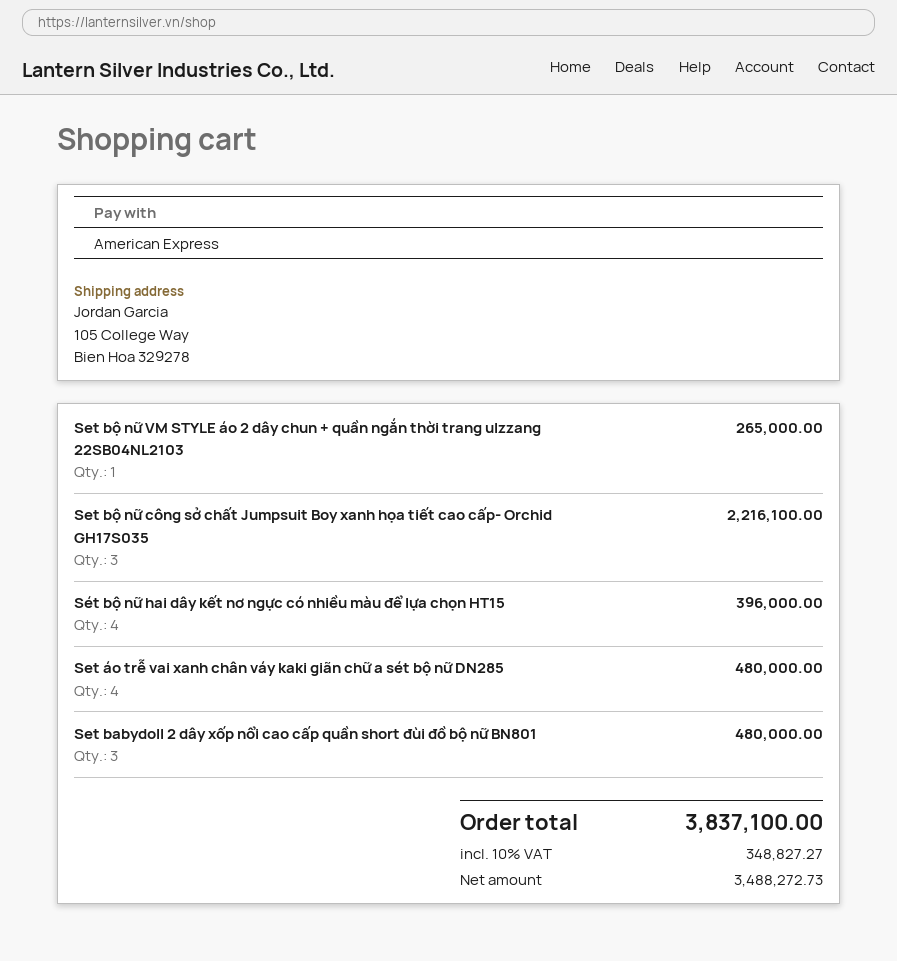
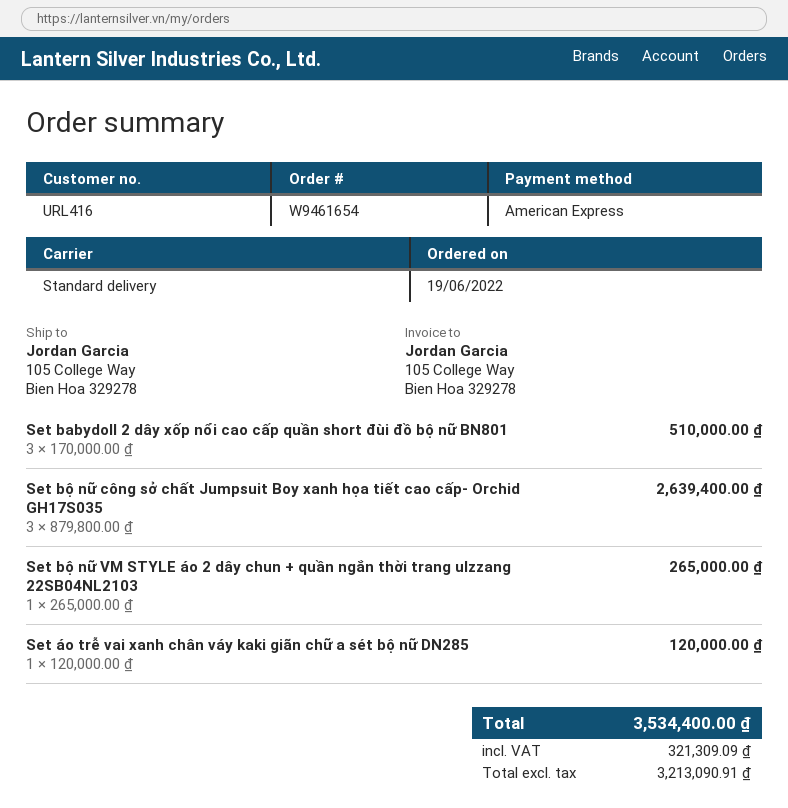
Set bộ nữ công sở chất Jumpsuit Boy xanh họa tiết cao cấp- Orchid GH17S035: 3 for 2216100.00 -> 3 for 2639400.00
Sét bộ nữ hai dây kết nơ ngực có nhiều màu để lựa chọn HT15: 4 for 396000.00 -> none
Set áo trễ vai xanh chân váy kaki giãn chữ a sét bộ nữ DN285: 4 for 480000.00 -> 1 for 120000.00
Set babydoll 2 dây xốp nổi cao cấp quần short đùi đồ bộ nữ BN801: 3 for 480000.00 -> 3 for 510000.00
net: 3488272.73 -> 3213090.91
tax: 348827.27 -> 321309.09
total: 3837100.00 -> 3534400.00

